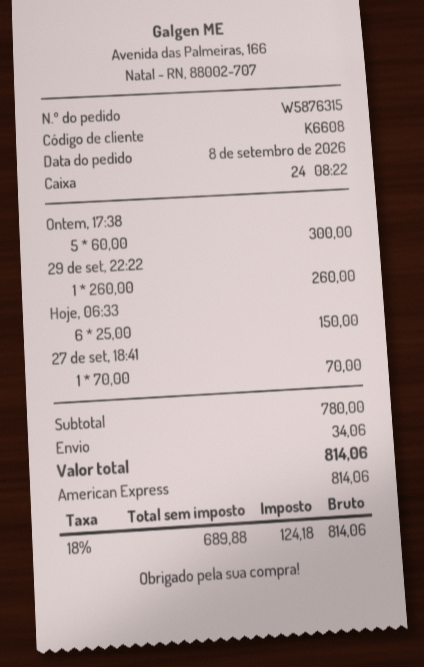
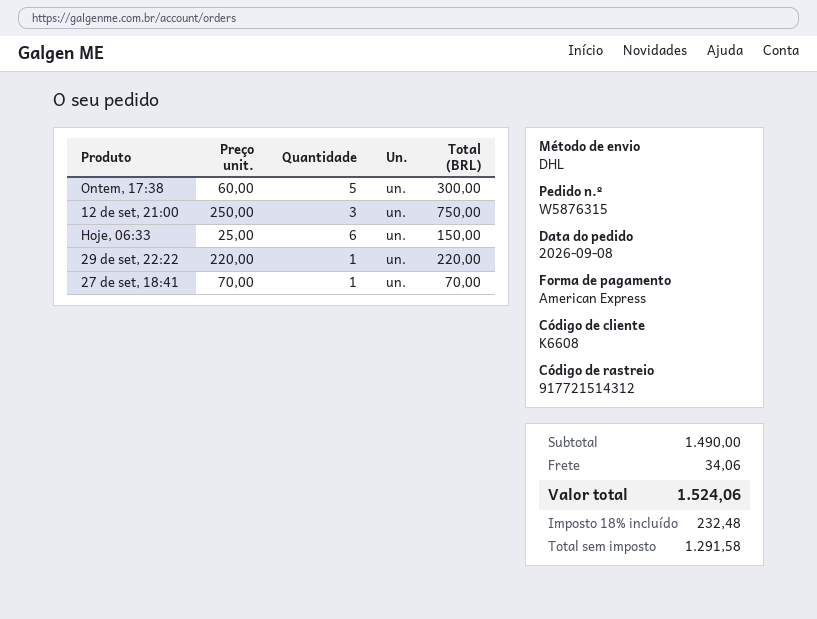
29 de set, 22:22: 1 x 260.00 = 260.00 -> 1 x 220.00 = 220.00
12 de set, 21:00: none -> 3 x 250.00 = 750.00
subtotal: 780.00 -> 1490.00
net: 689.88 -> 1291.58
tax: 18% = 124.18 -> 18% = 232.48
total: 814.06 -> 1524.06

